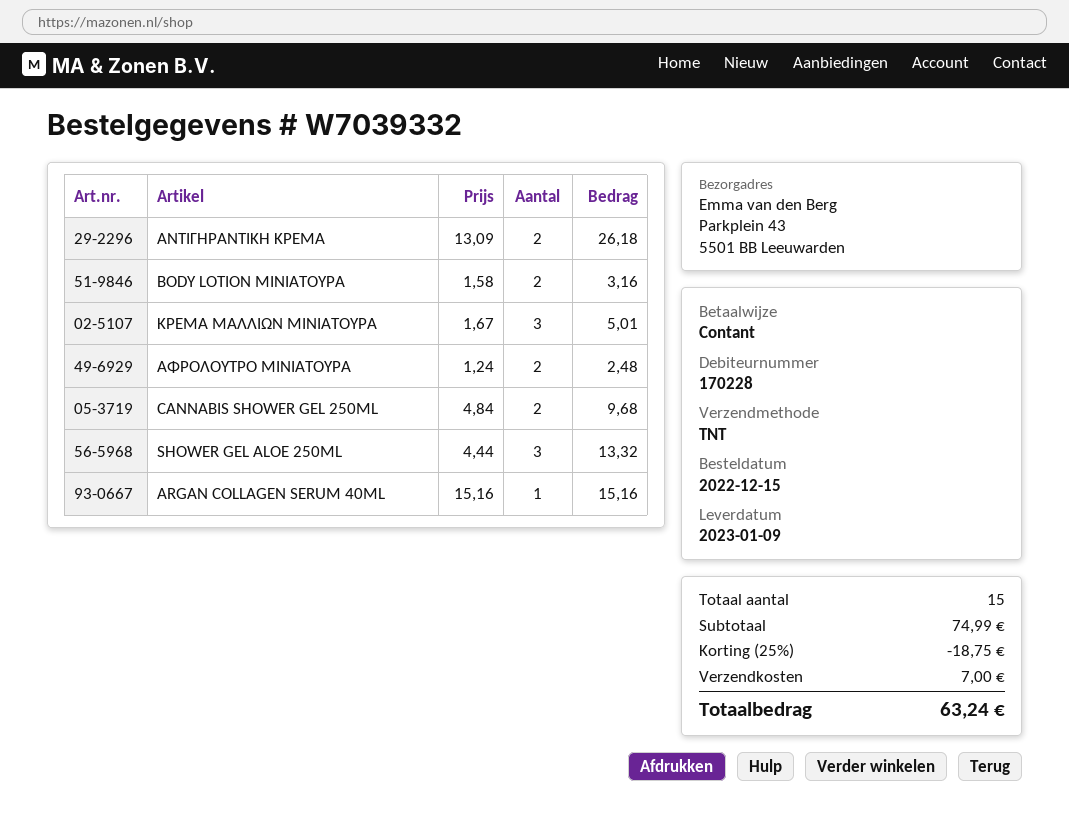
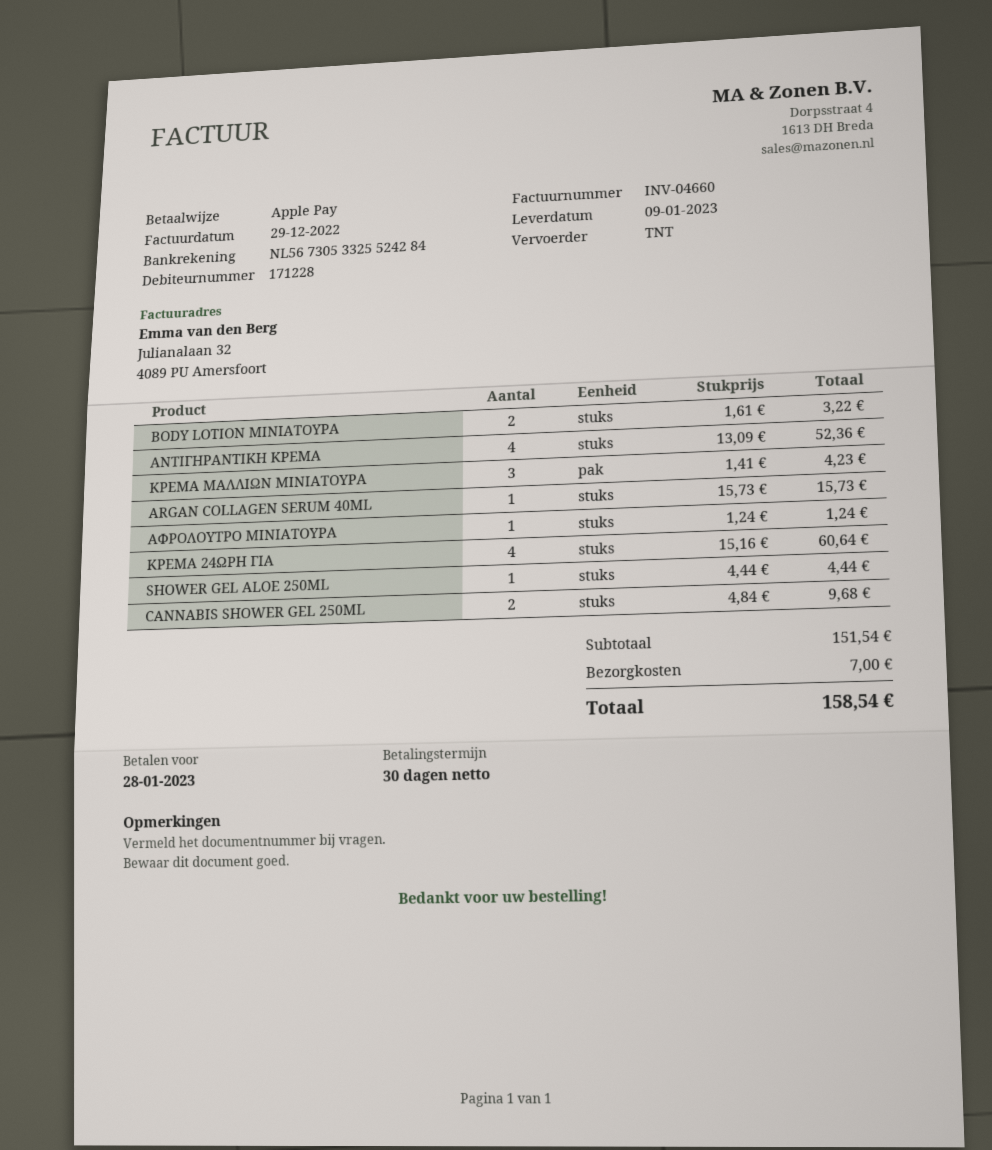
customer number: 170228 -> 171228
payment method: cash -> Apple Pay
ΑΝΤΙΓΗΡΑΝΤΙΚΗ ΚΡΕΜΑ: 2 x 13.09 = 26.18 -> 4 x 13.09 = 52.36
BODY LOTION ΜΙΝΙΑΤΟΥΡΑ: 2 x 1.58 = 3.16 -> 2 x 1.61 = 3.22
ΚΡΕΜΑ ΜΑΛΛΙΩΝ ΜΙΝΙΑΤΟΥΡΑ: 3 x 1.67 = 5.01 -> 3 x 1.41 = 4.23
ΑΦΡΟΛΟΥΤΡΟ ΜΙΝΙΑΤΟΥΡΑ: 2 x 1.24 = 2.48 -> 1 x 1.24 = 1.24
SHOWER GEL ALOE 250ML: 3 x 4.44 = 13.32 -> 1 x 4.44 = 4.44
ARGAN COLLAGEN SERUM 40ML: 1 x 15.16 = 15.16 -> 1 x 15.73 = 15.73
ΚΡΕΜΑ 24ΩΡΗ ΓΙΑ: none -> 4 x 15.16 = 60.64
subtotal: 74.99 -> 151.54
discount: 25% = 18.75 -> none
total: 63.24 -> 158.54

